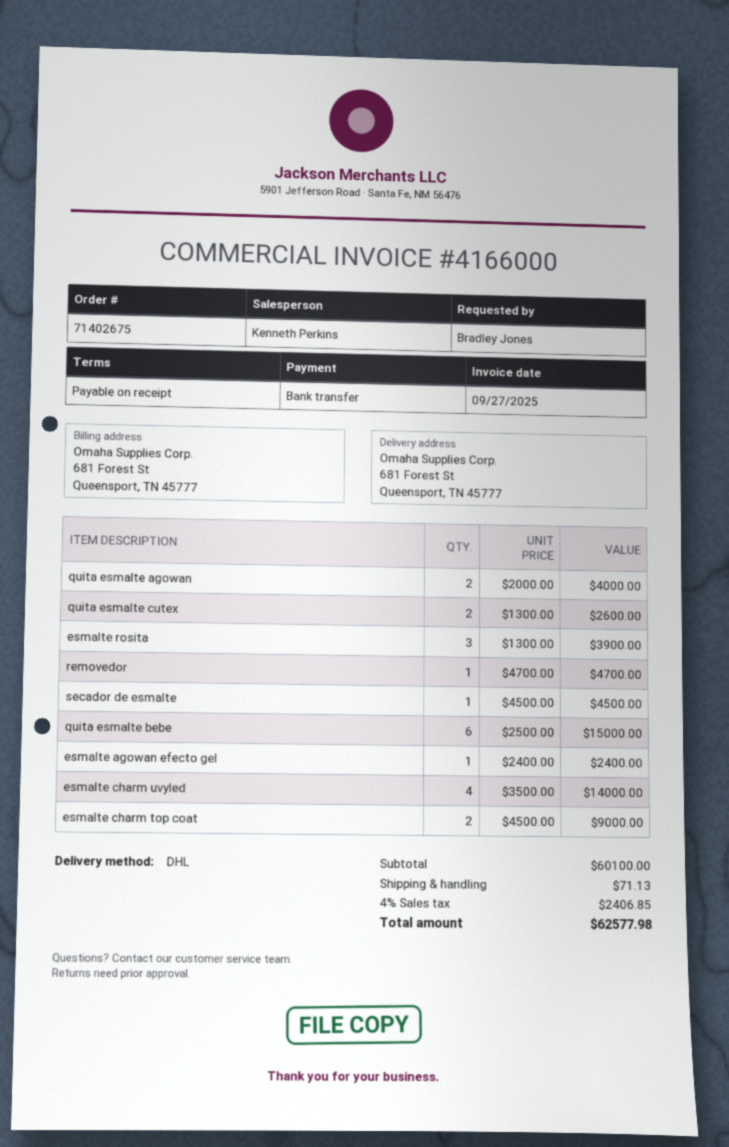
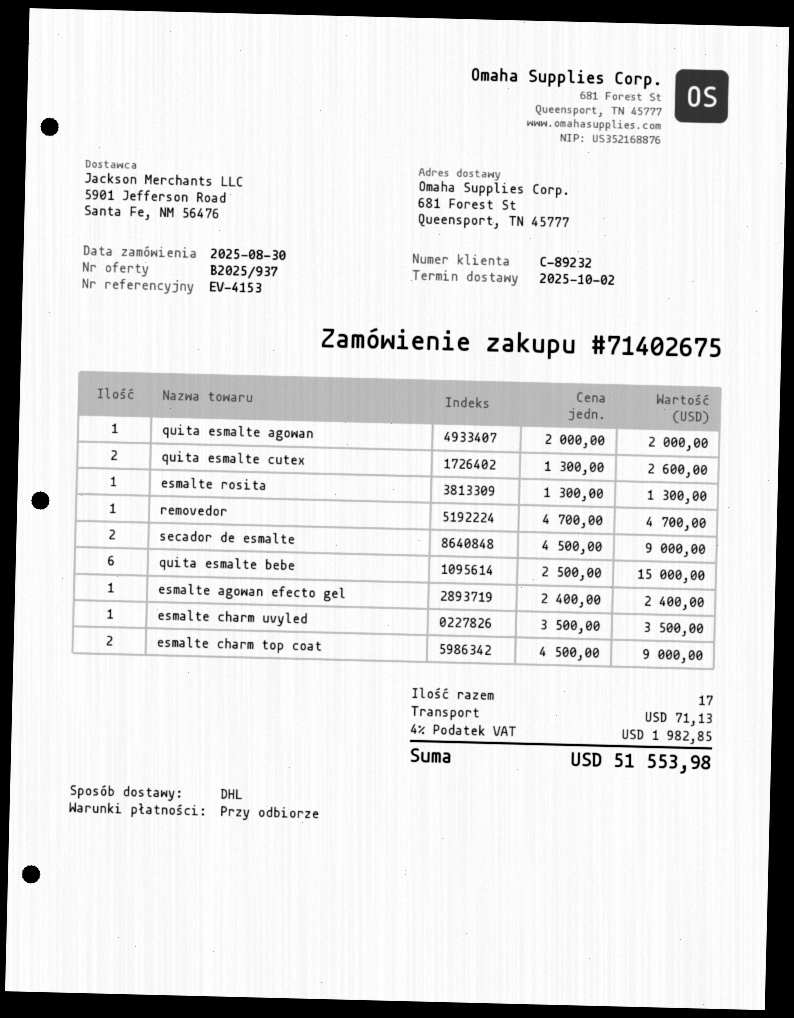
quita esmalte agowan: 2 x 2000.00 = 4000.00 -> 1 x 2000.00 = 2000.00
esmalte rosita: 3 x 1300.00 = 3900.00 -> 1 x 1300.00 = 1300.00
secador de esmalte: 1 x 4500.00 = 4500.00 -> 2 x 4500.00 = 9000.00
esmalte charm uvyled: 4 x 3500.00 = 14000.00 -> 1 x 3500.00 = 3500.00
tax: 4% = 2406.85 -> 4% = 1982.85
total: 62577.98 -> 51553.98

